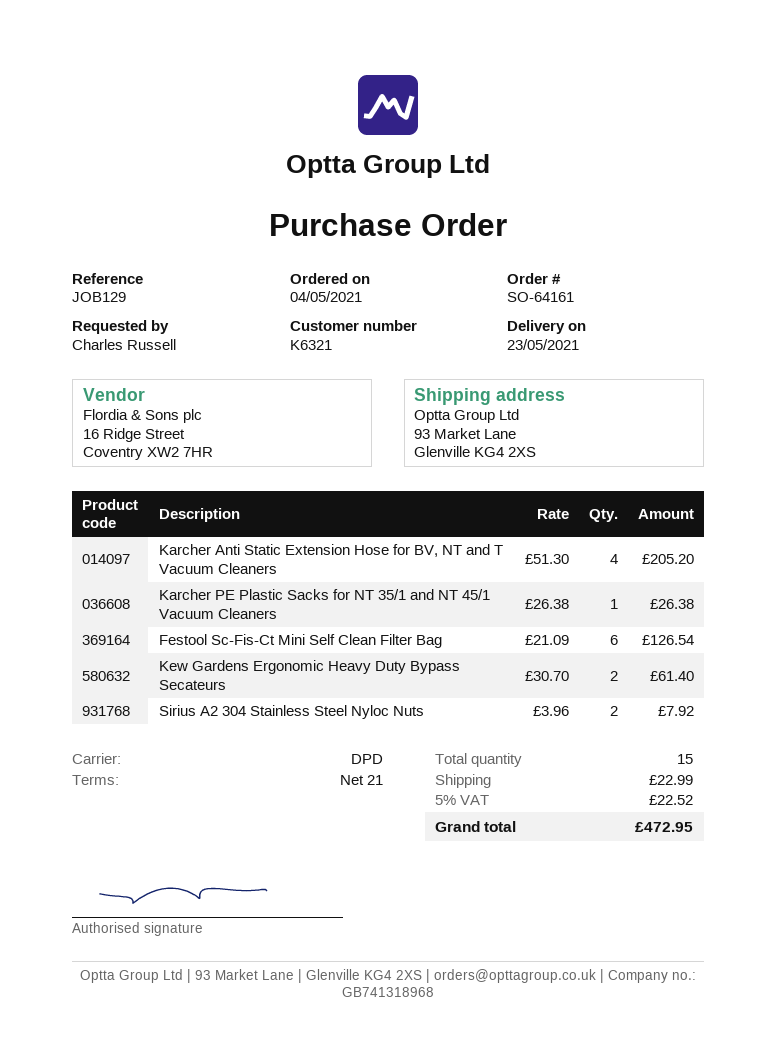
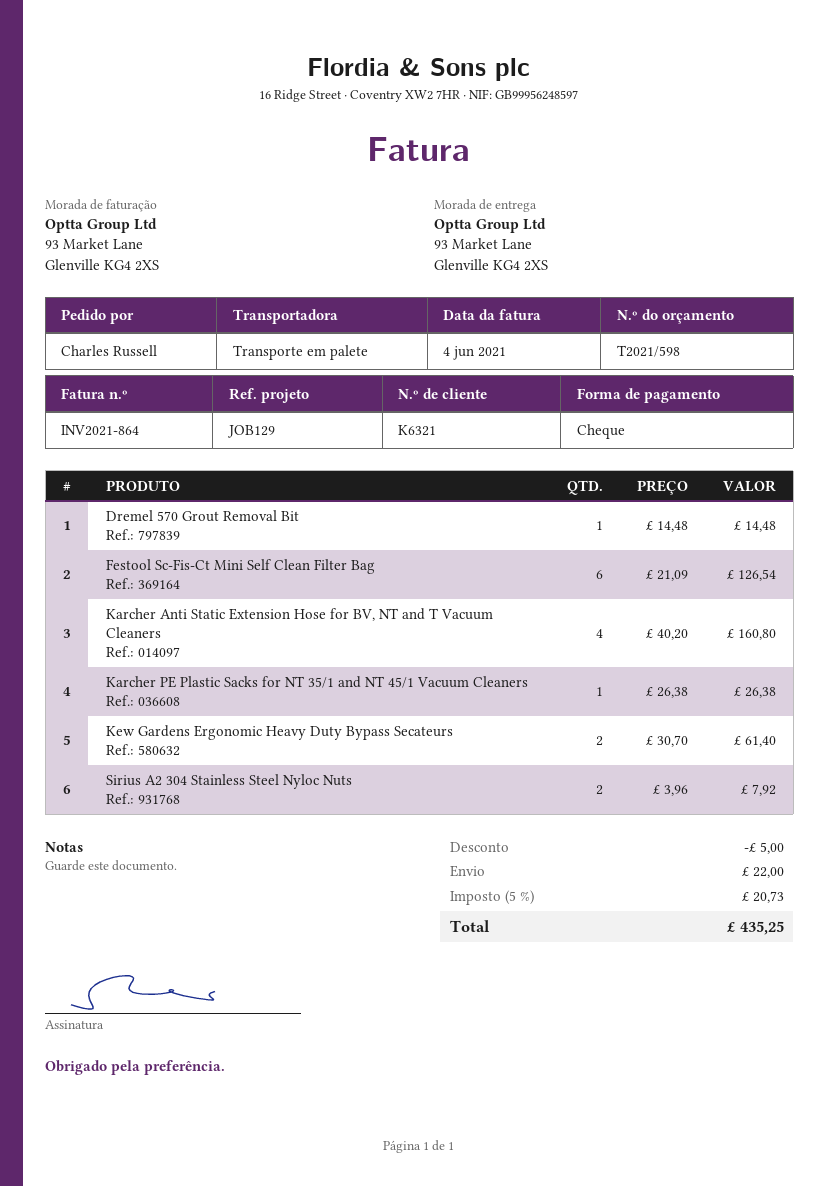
shipping method: DPD -> pallet freight
Karcher Anti Static Extension Hose for BV, NT and T Vacuum Cleaners: 4 x 51.30 = 205.20 -> 4 x 40.20 = 160.80
Dremel 570 Grout Removal Bit: none -> 1 x 14.48 = 14.48
discount: none -> 5.00
shipping: 22.99 -> 22.00
tax: 5% = 22.52 -> 5% = 20.73
total: 472.95 -> 435.25

